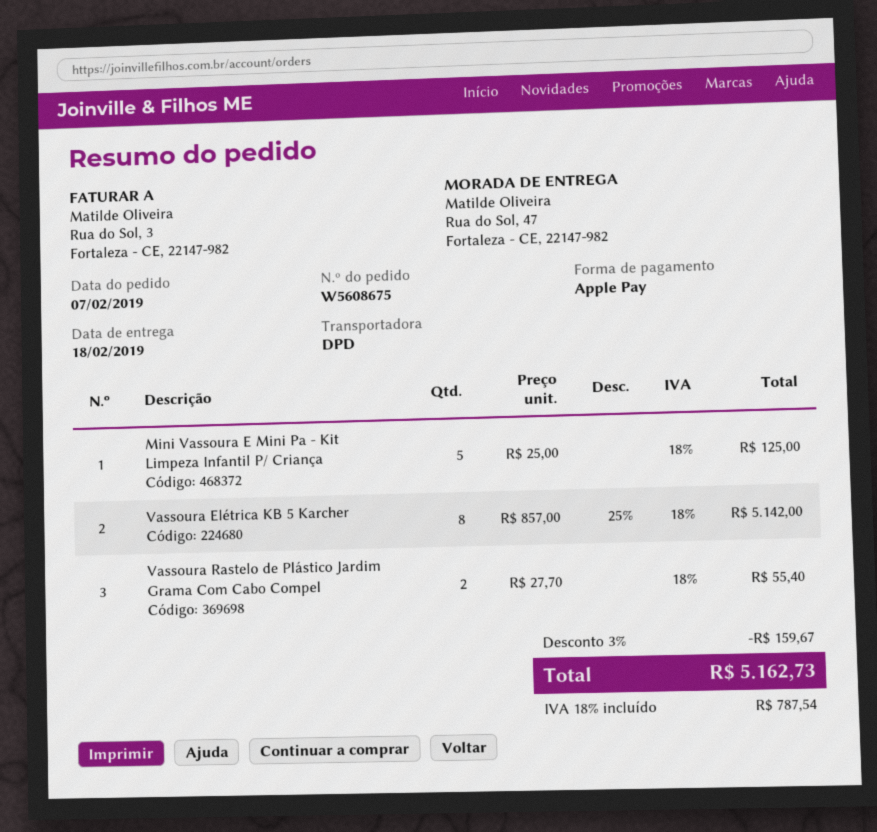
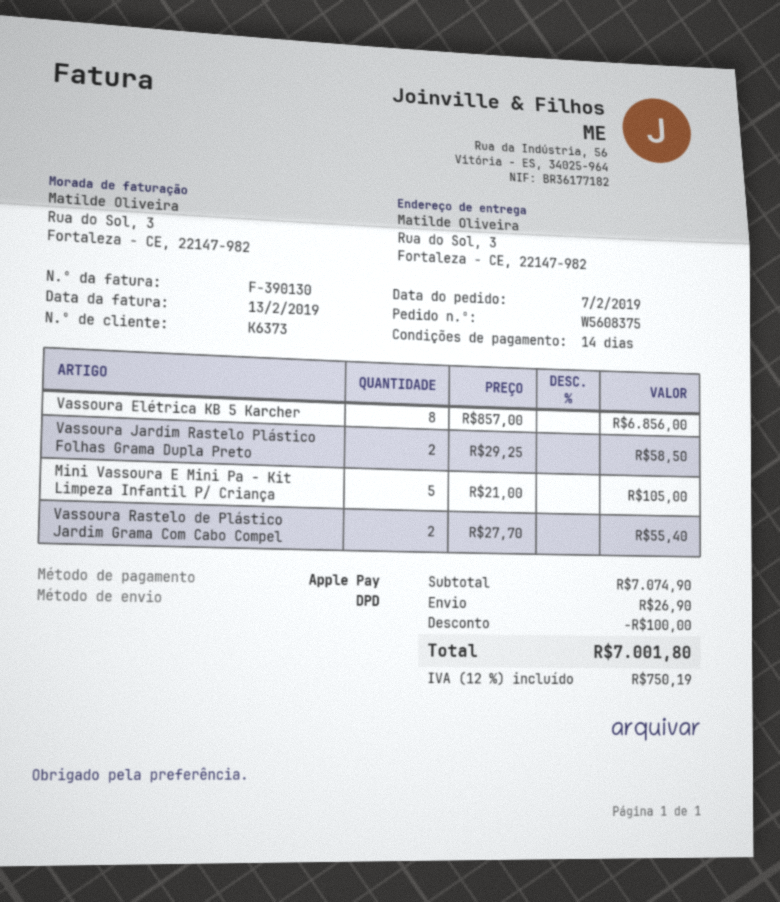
order number: W5608675 -> W5608375
ship to: Rua do Sol, 47, Fortaleza - CE, 22147-982 -> Rua do Sol, 3, Fortaleza - CE, 22147-982
Mini Vassoura E Mini Pa - Kit Limpeza Infantil P/ Criança: 5 x 25.00 = 125.00 -> 5 x 21.00 = 105.00
Vassoura Elétrica KB 5 Karcher: 8 x 857.00 - 25% = 5142.00 -> 8 x 857.00 = 6856.00
Vassoura Jardim Rastelo Plástico Folhas Grama Dupla Preto: none -> 2 x 29.25 = 58.50
discount: 159.67 -> 100.00
shipping: none -> 26.90
tax: 18% = 787.54 -> 12% = 750.19
total: 5162.73 -> 7001.80

